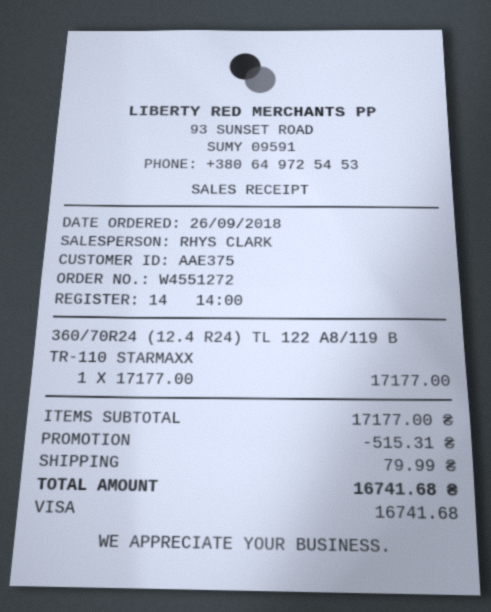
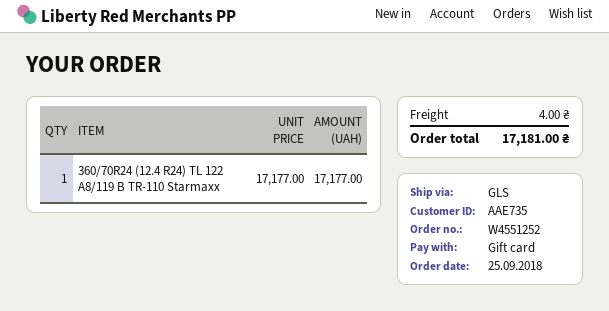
order number: W4551272 -> W4551252
order date: 2018-09-26 -> 2018-09-25
customer number: AAE375 -> AAE735
payment method: Visa -> gift card
discount: 515.31 -> none
shipping: 79.99 -> 4.00
total: 16741.68 -> 17181.00

